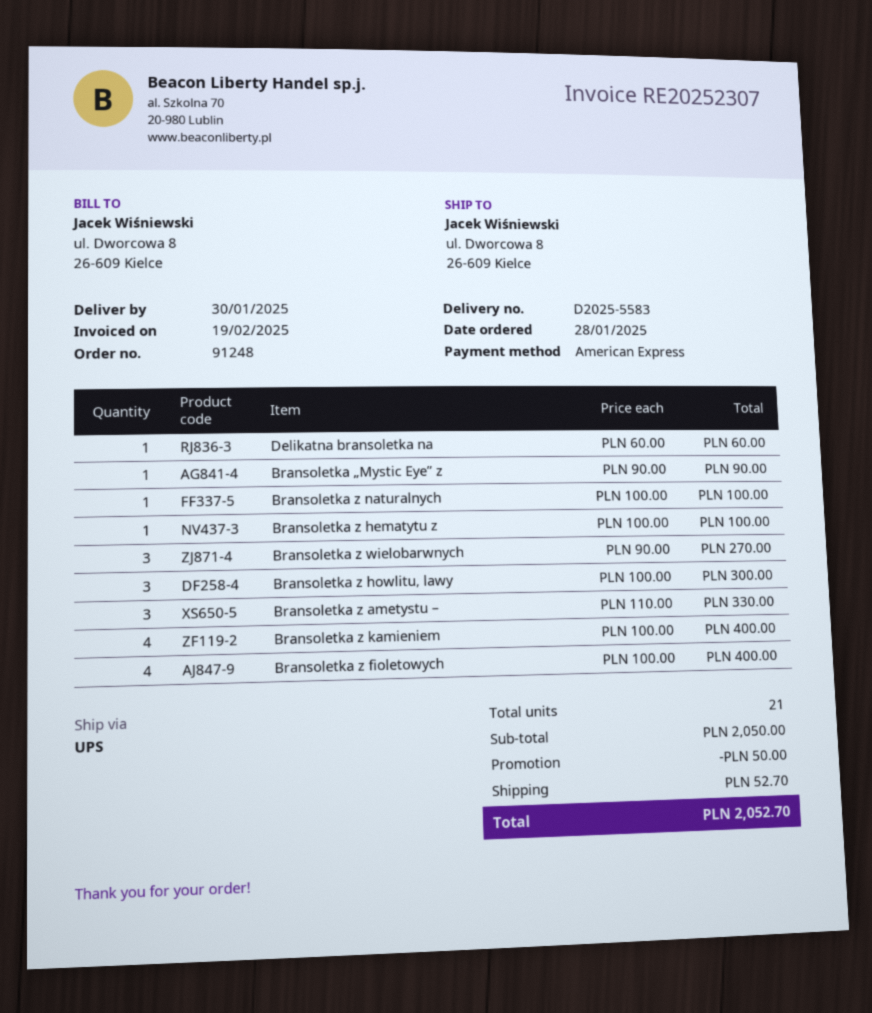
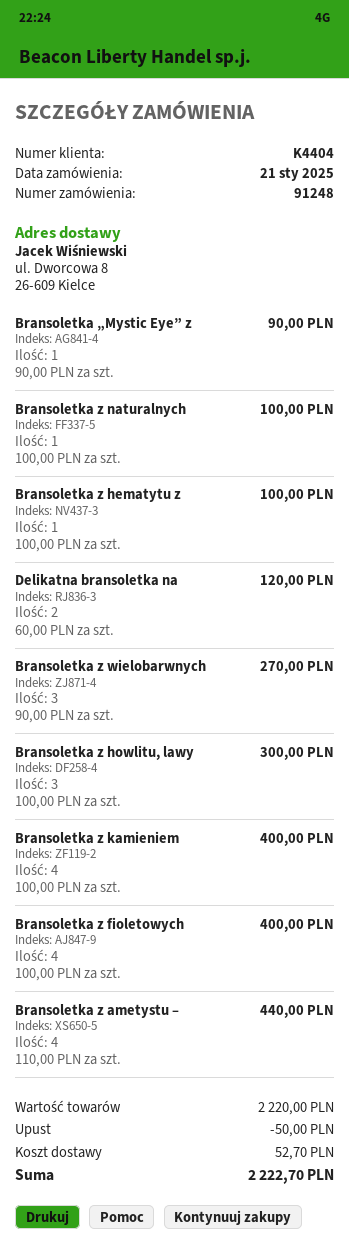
order date: 2025-01-28 -> 2025-01-21
Delikatna bransoletka na: 1 x 60.00 = 60.00 -> 2 x 60.00 = 120.00
Bransoletka z ametystu –: 3 x 110.00 = 330.00 -> 4 x 110.00 = 440.00
subtotal: 2050.00 -> 2220.00
total: 2052.70 -> 2222.70

